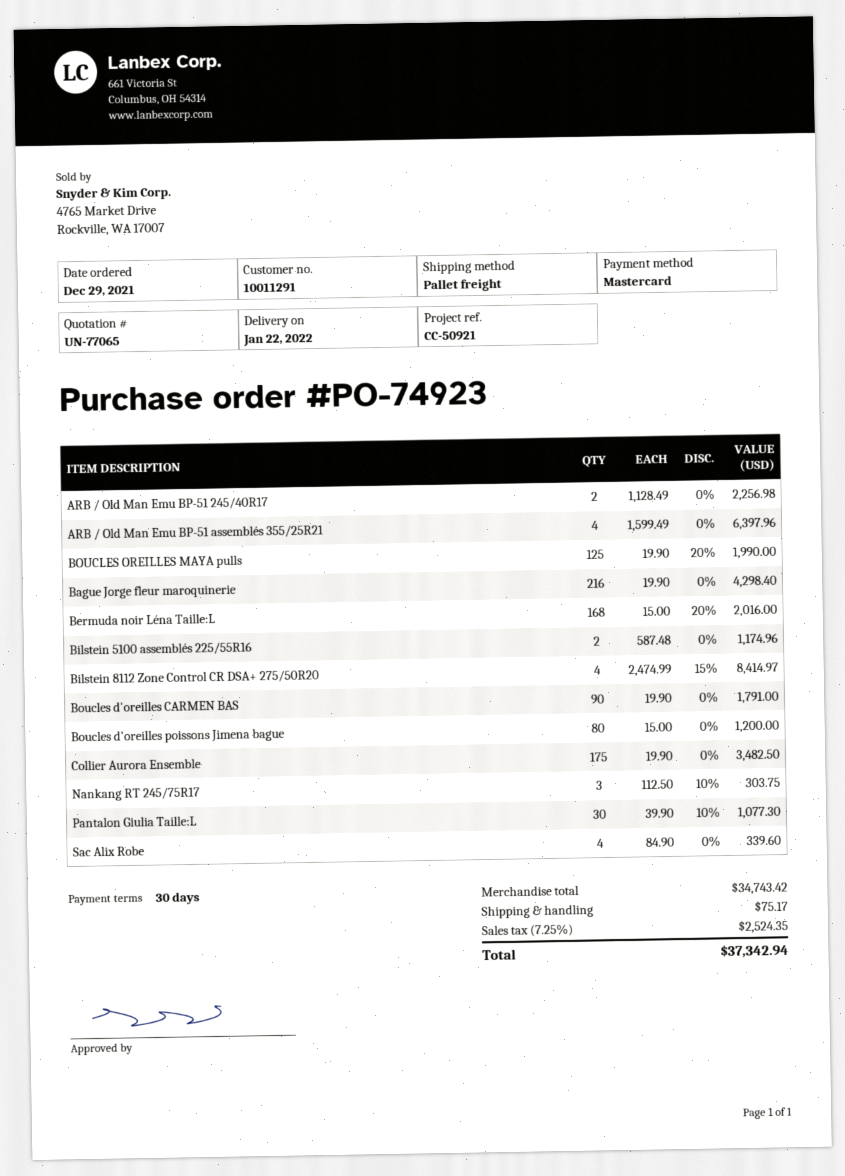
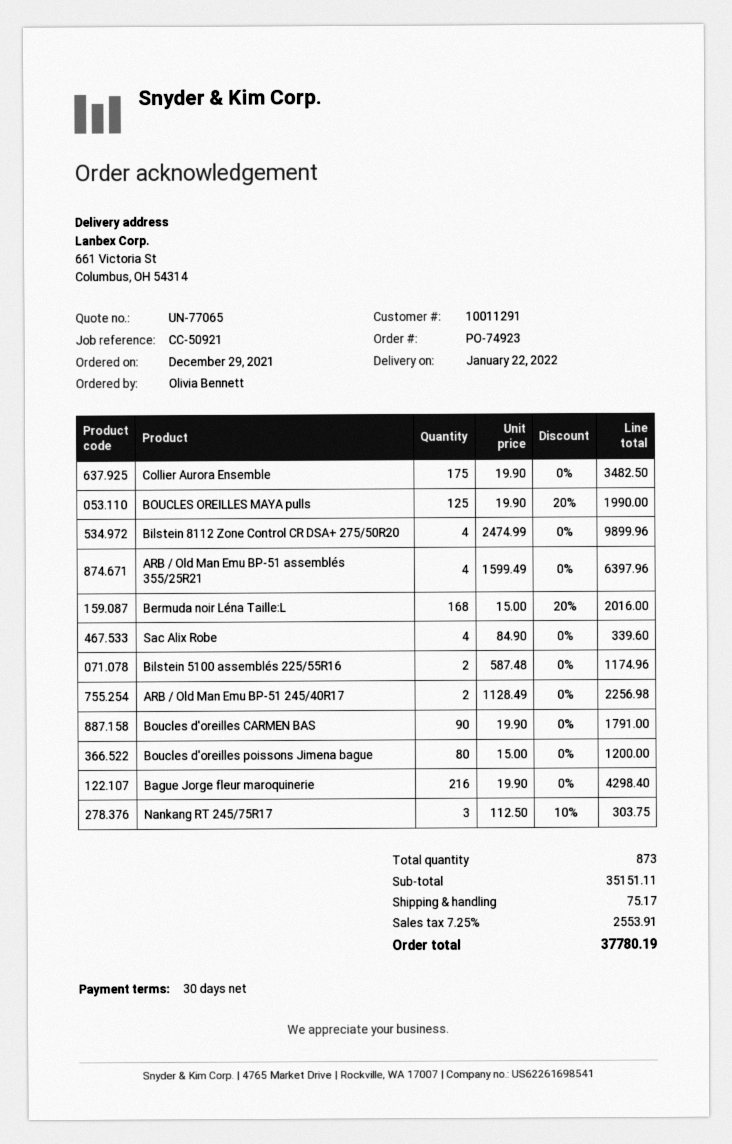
Bilstein 8112 Zone Control CR DSA+ 275/50R20: 4 x 2474.99 - 15% = 8414.97 -> 4 x 2474.99 = 9899.96
Pantalon Giulia Taille:L: 30 x 39.90 - 10% = 1077.30 -> none
subtotal: 34743.42 -> 35151.11
tax: 7.25% = 2524.35 -> 7.25% = 2553.91
total: 37342.94 -> 37780.19

